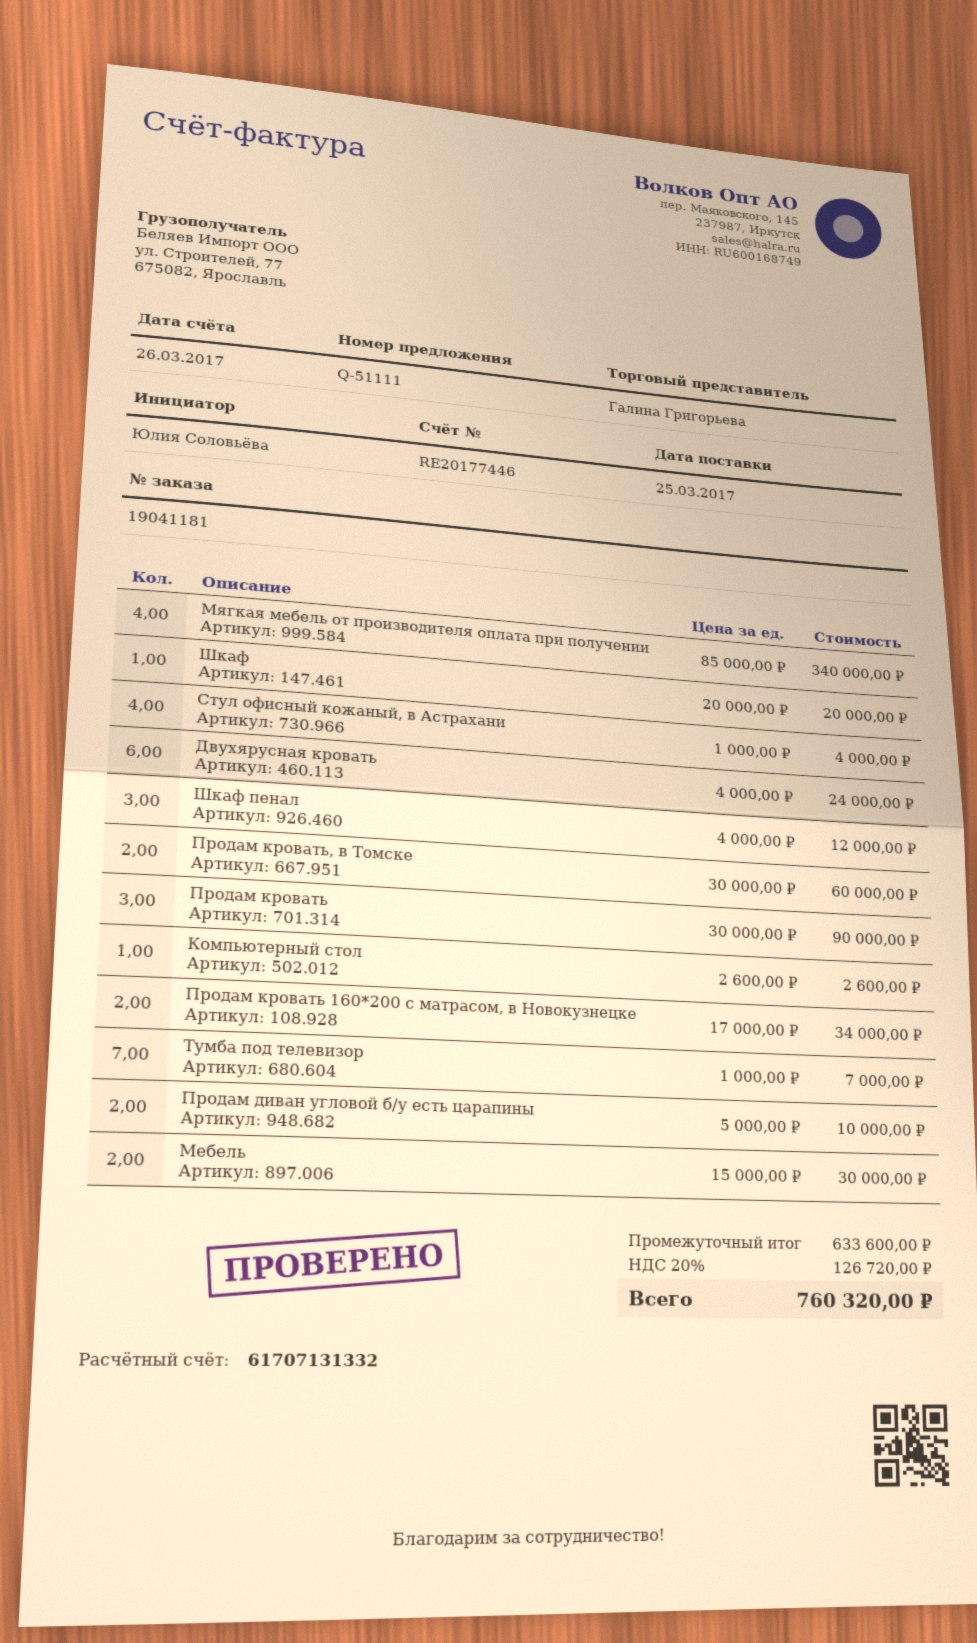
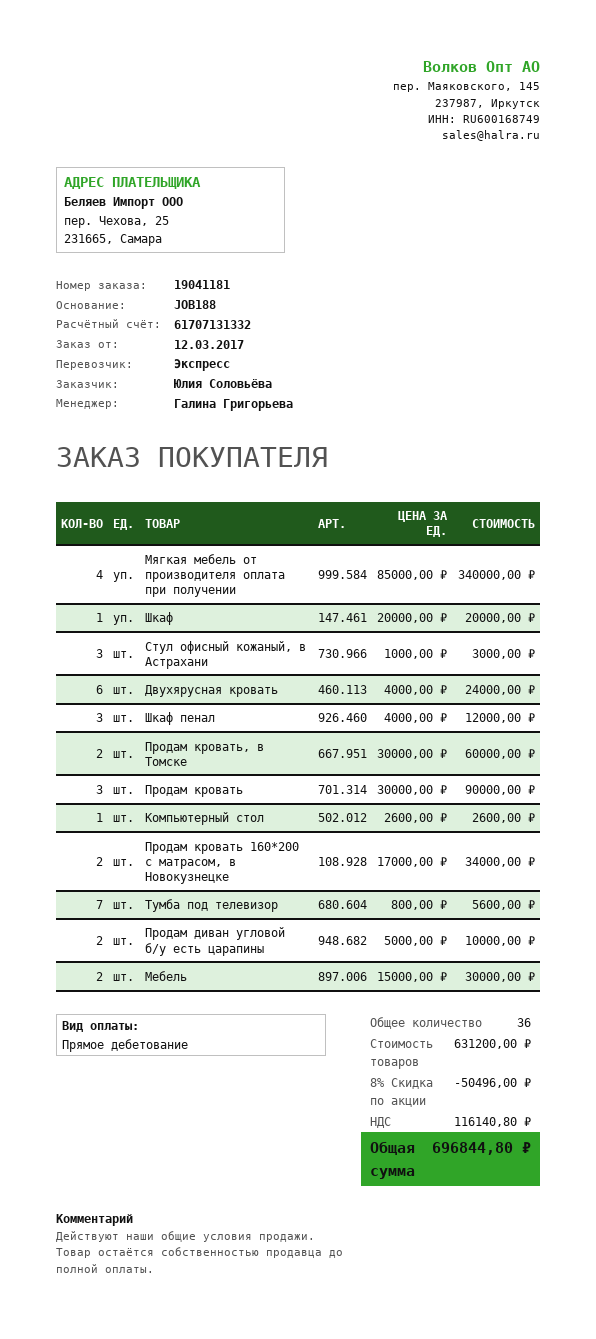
Стул офисный кожаный, в Астрахани: 4 x 1000.00 = 4000.00 -> 3 x 1000.00 = 3000.00
Тумба под телевизор: 7 x 1000.00 = 7000.00 -> 7 x 800.00 = 5600.00
subtotal: 633600.00 -> 631200.00
discount: none -> 8% = 50496.00
tax: 126720.00 -> 116140.80
total: 760320.00 -> 696844.80

